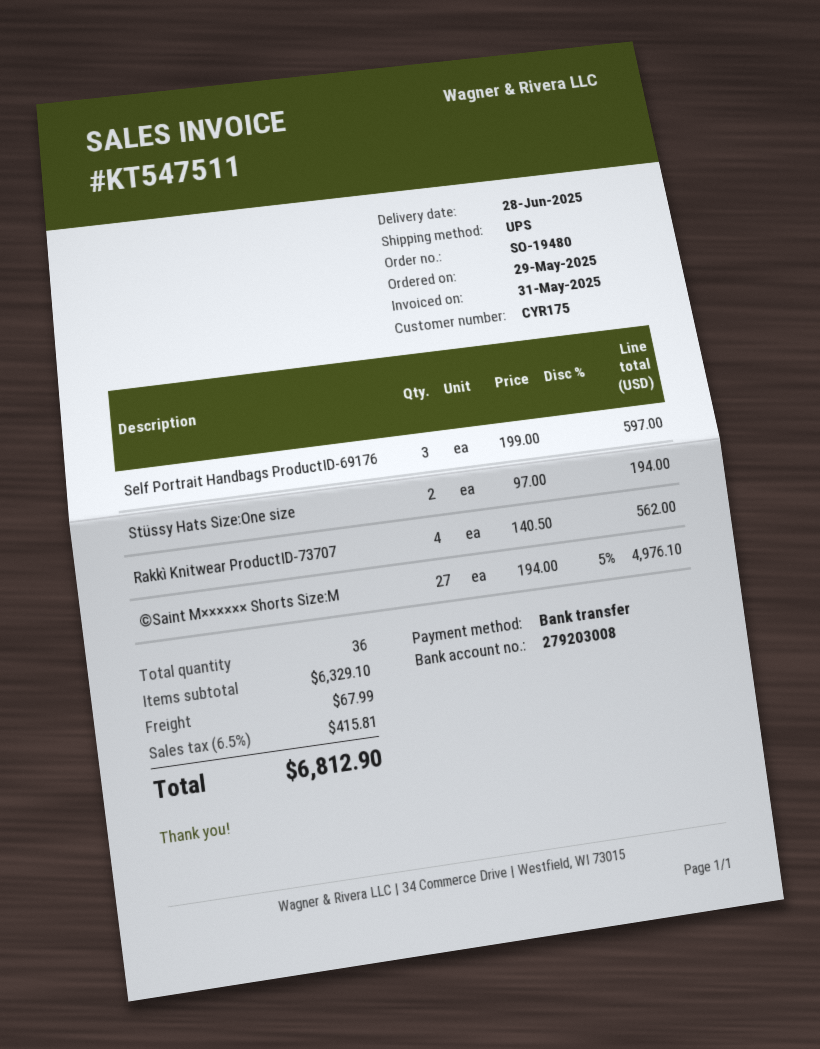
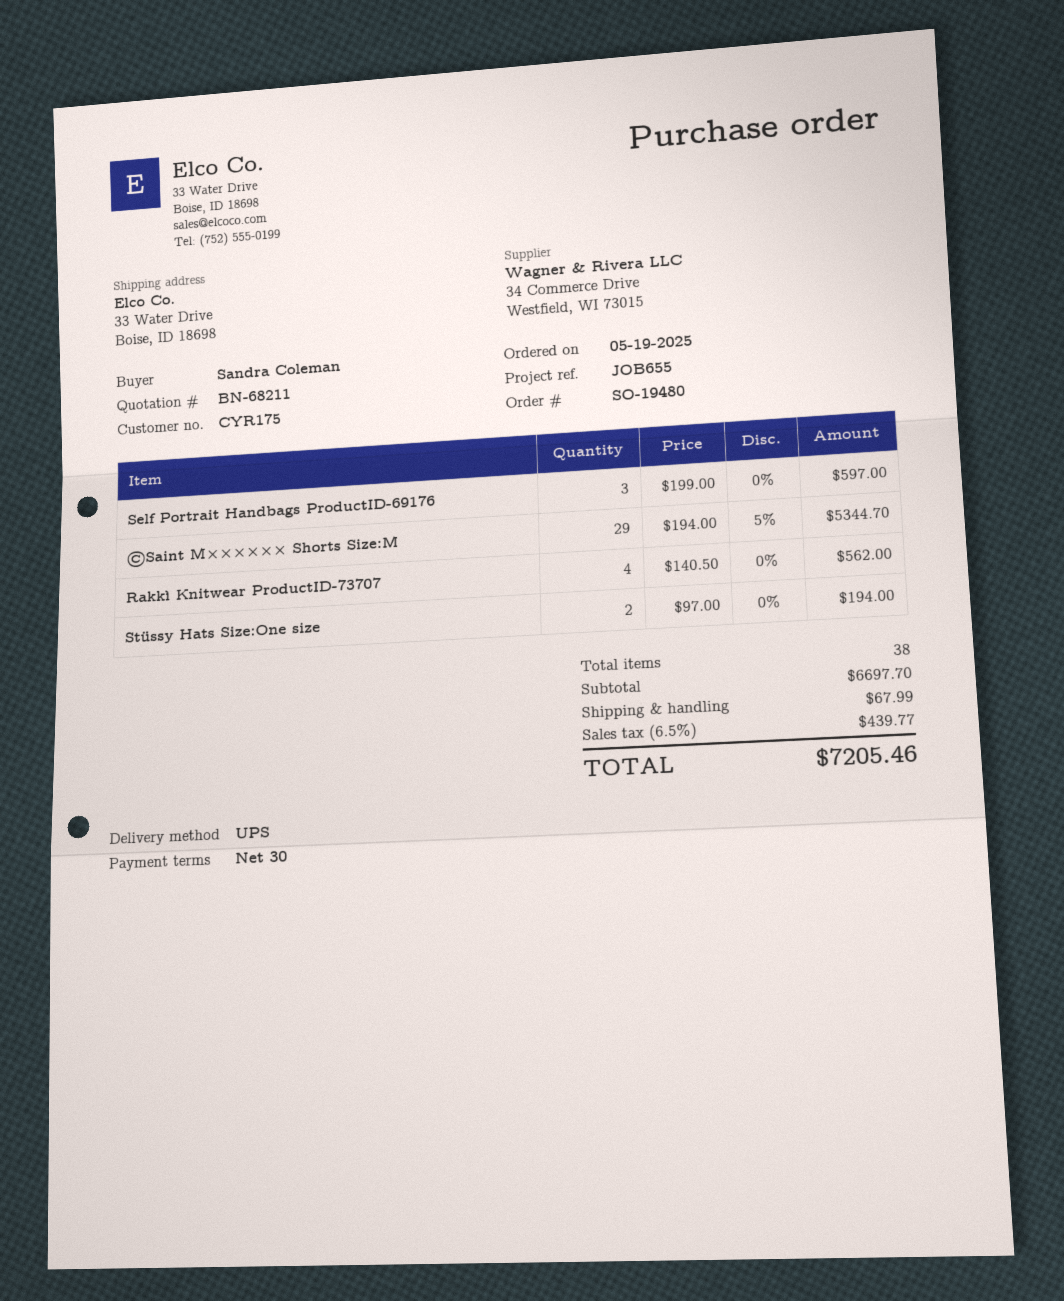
order date: 2025-05-29 -> 2025-05-19
©Saint M×××××× Shorts Size:M: 27 x 194.00 - 5% = 4976.10 -> 29 x 194.00 - 5% = 5344.70
total quantity: 36 -> 38
subtotal: 6329.10 -> 6697.70
tax: 6.5% = 415.81 -> 6.5% = 439.77
total: 6812.90 -> 7205.46

